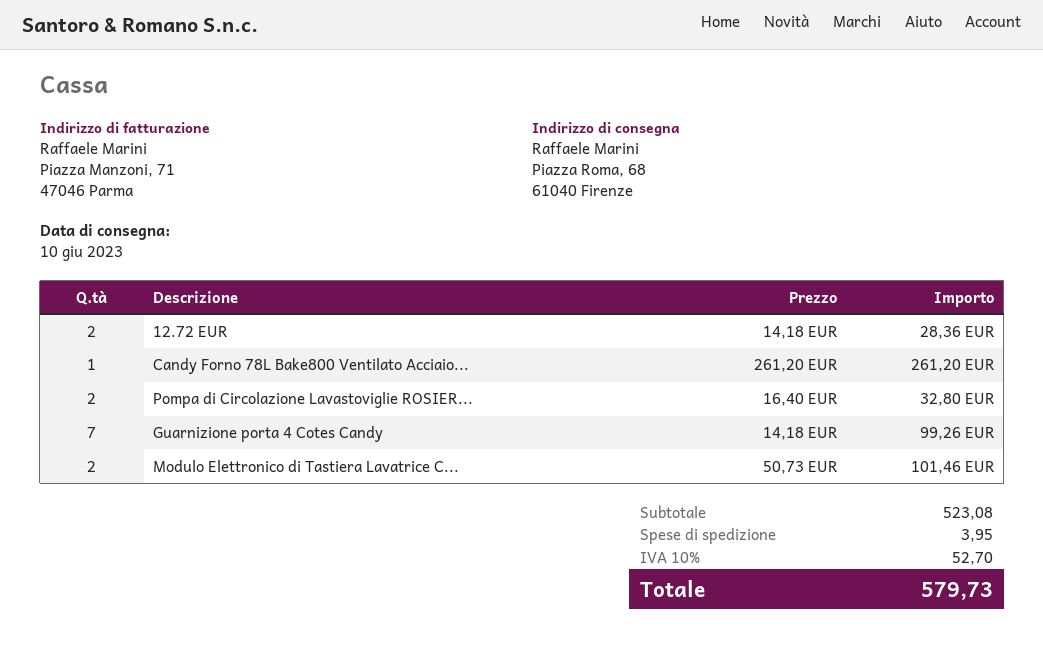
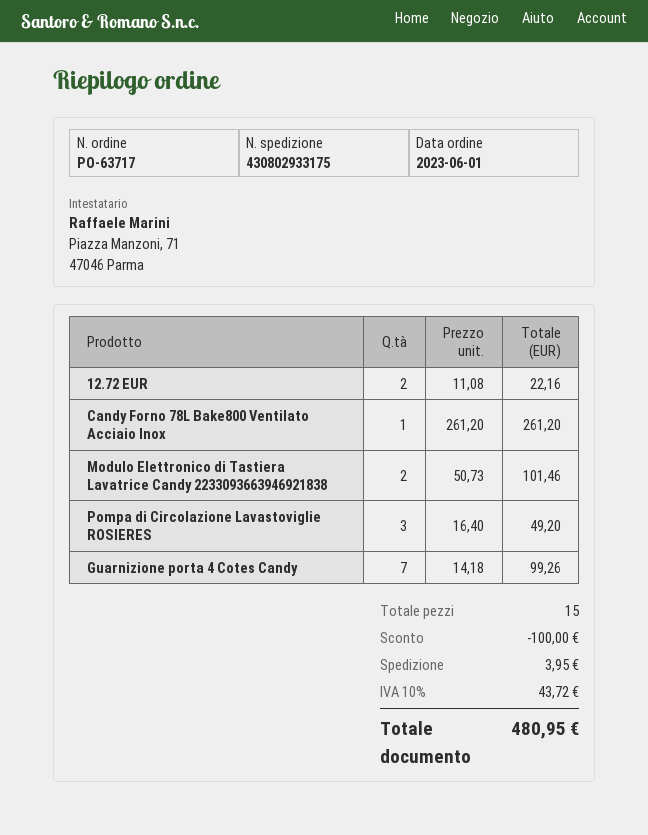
12.72 EUR: 2 x 14.18 = 28.36 -> 2 x 11.08 = 22.16
Pompa di Circolazione Lavastoviglie ROSIER...: 2 x 16.40 = 32.80 -> 3 x 16.40 = 49.20
discount: none -> 100.00
tax: 10% = 52.70 -> 10% = 43.72
total: 579.73 -> 480.95

